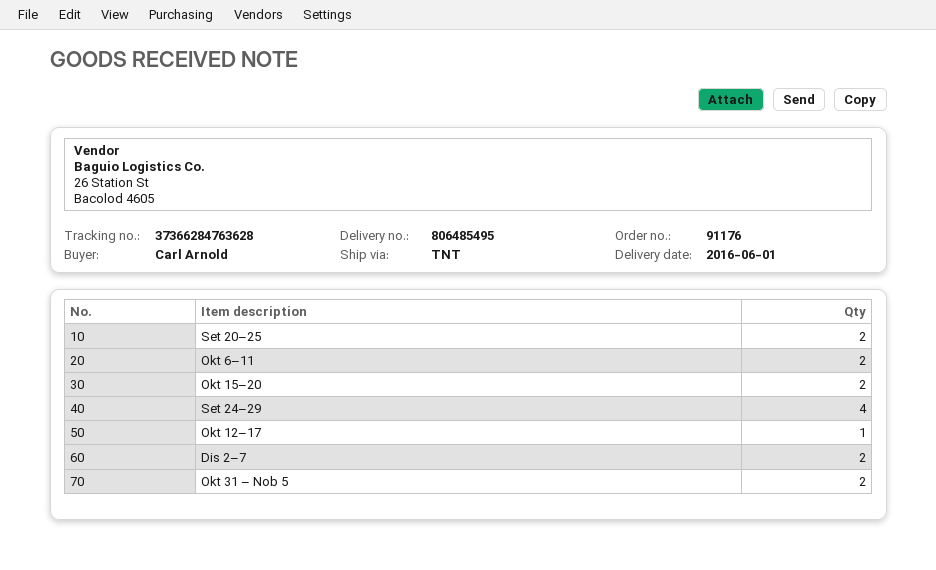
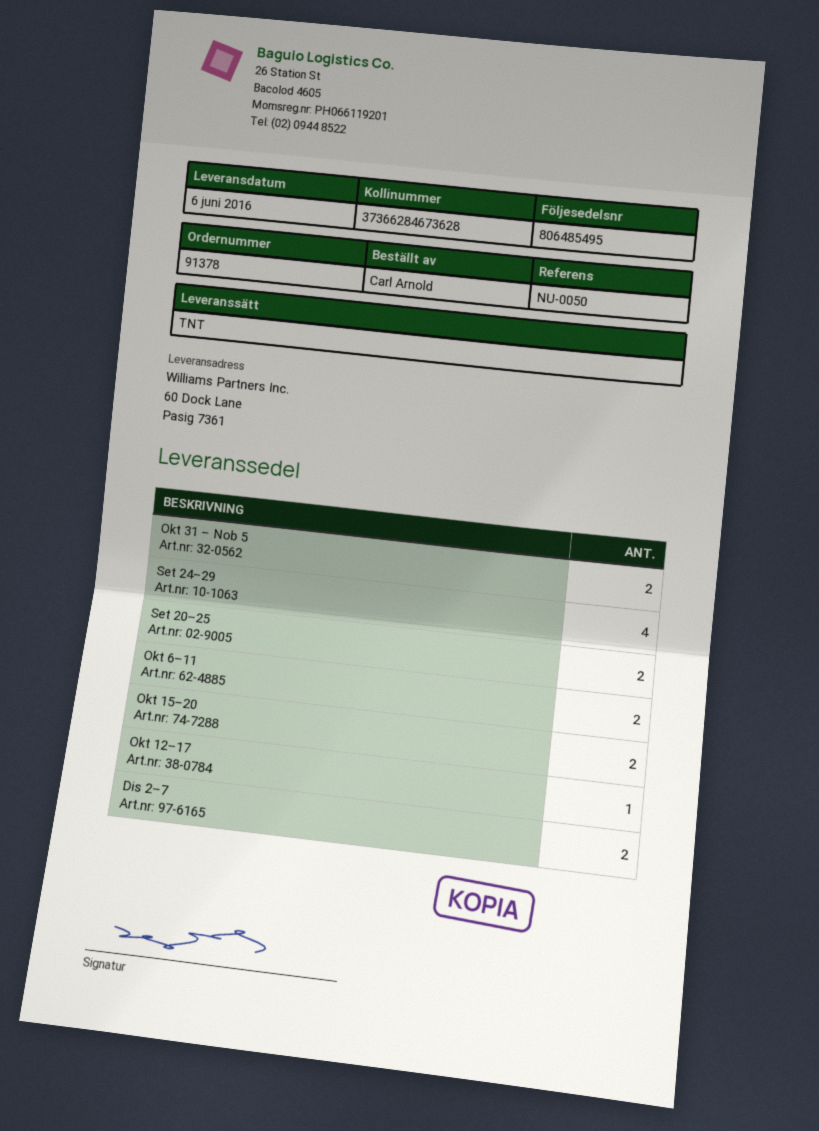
order number: 91176 -> 91378
delivery date: 2016-06-01 -> 2016-06-06
tracking number: 37366284763628 -> 37366284673628

